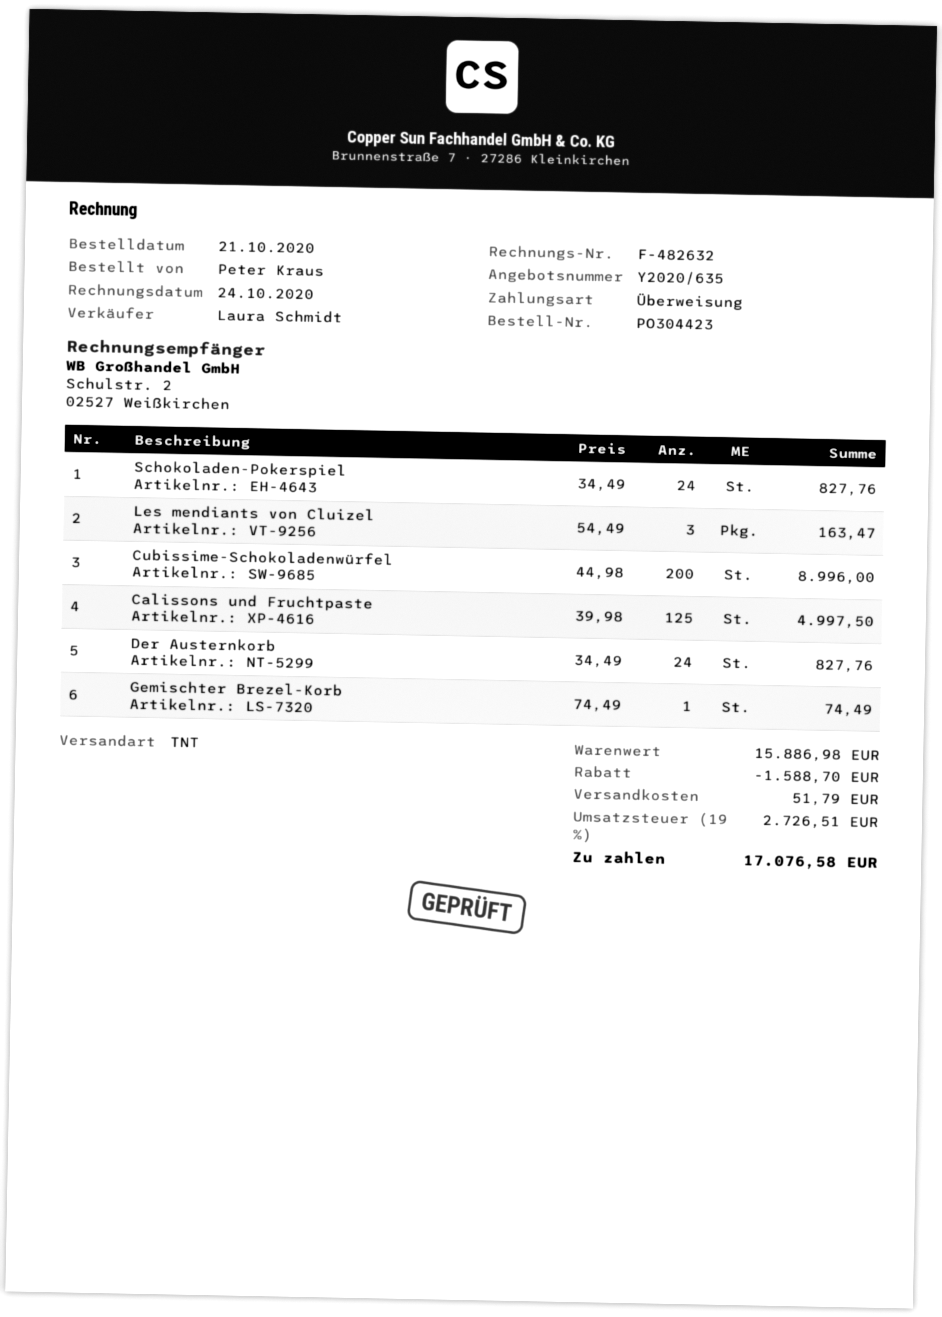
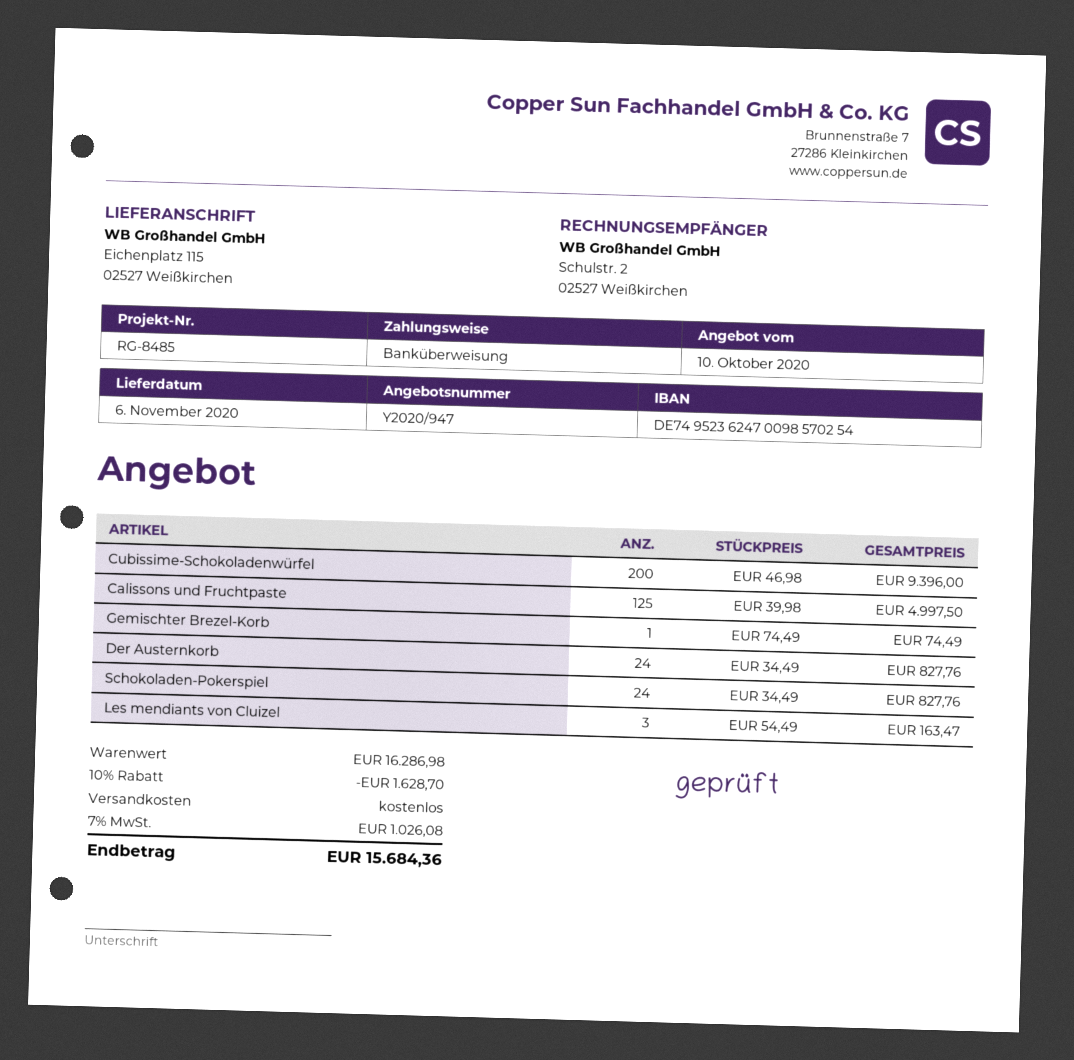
quote number: Y2020/635 -> Y2020/947
Cubissime-Schokoladenwürfel: 200 x 44.98 = 8996.00 -> 200 x 46.98 = 9396.00
subtotal: 15886.98 -> 16286.98
discount: 1588.70 -> 1628.70
shipping: 51.79 -> 0.00
tax: 19% = 2726.51 -> 7% = 1026.08
total: 17076.58 -> 15684.36

